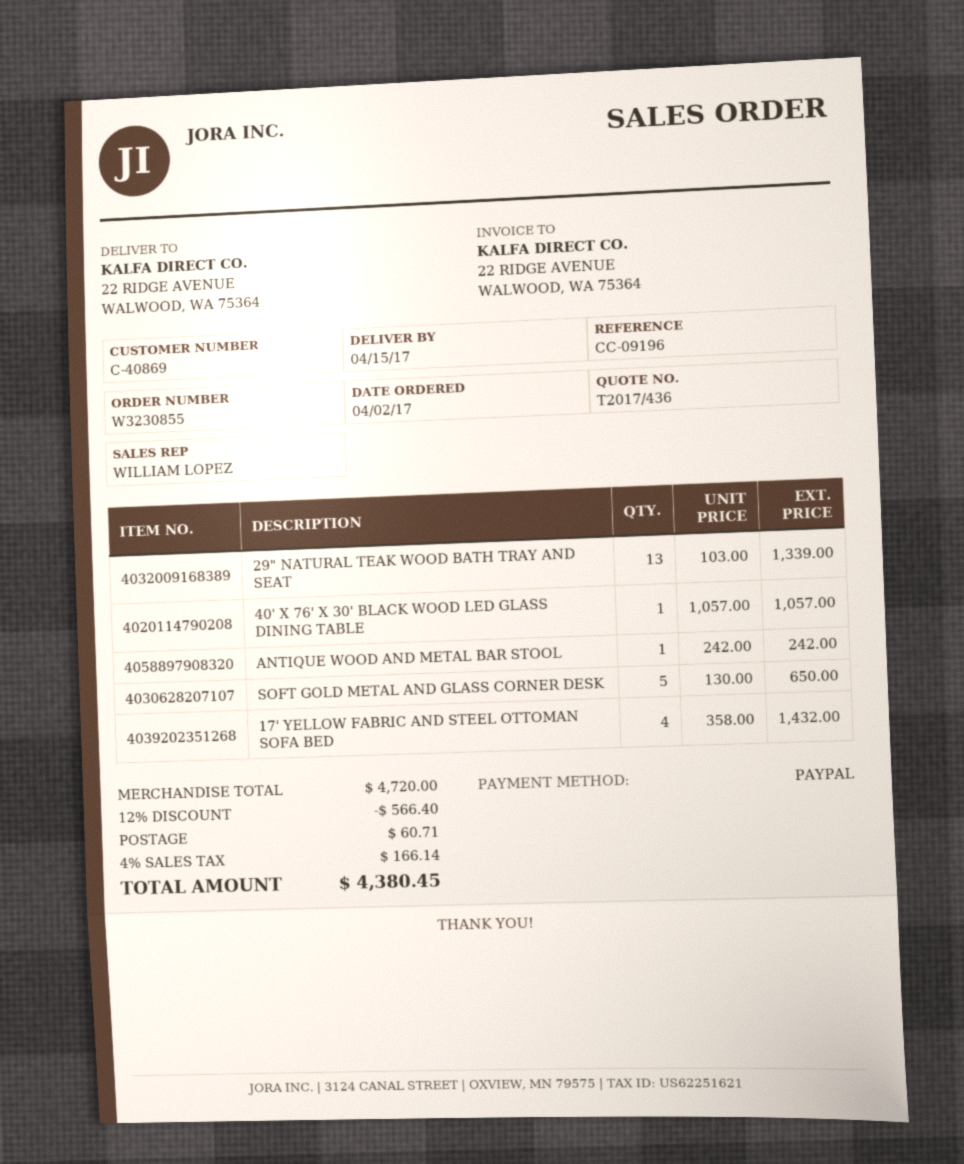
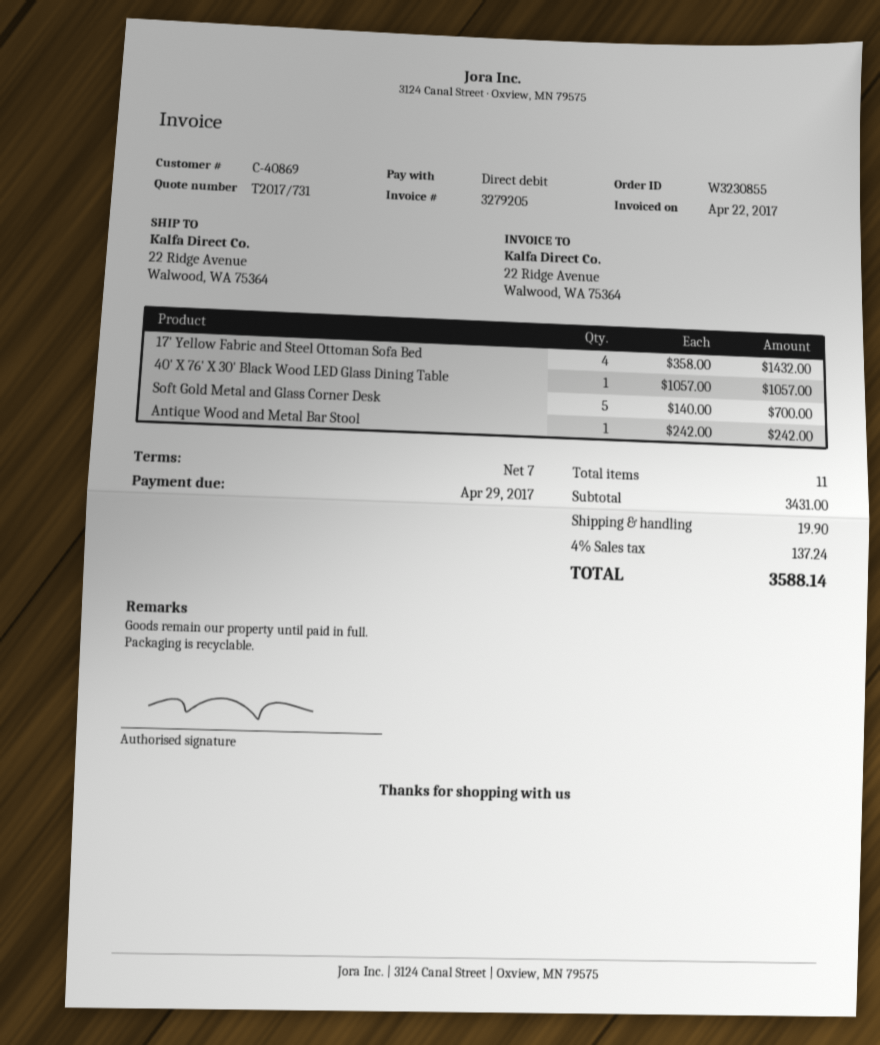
quote number: T2017/436 -> T2017/731
payment method: PayPal -> direct debit
29" NATURAL TEAK WOOD BATH TRAY AND SEAT: 13 x 103.00 = 1339.00 -> none
SOFT GOLD METAL AND GLASS CORNER DESK: 5 x 130.00 = 650.00 -> 5 x 140.00 = 700.00
subtotal: 4720.00 -> 3431.00
discount: 12% = 566.40 -> none
shipping: 60.71 -> 19.90
tax: 4% = 166.14 -> 4% = 137.24
total: 4380.45 -> 3588.14

